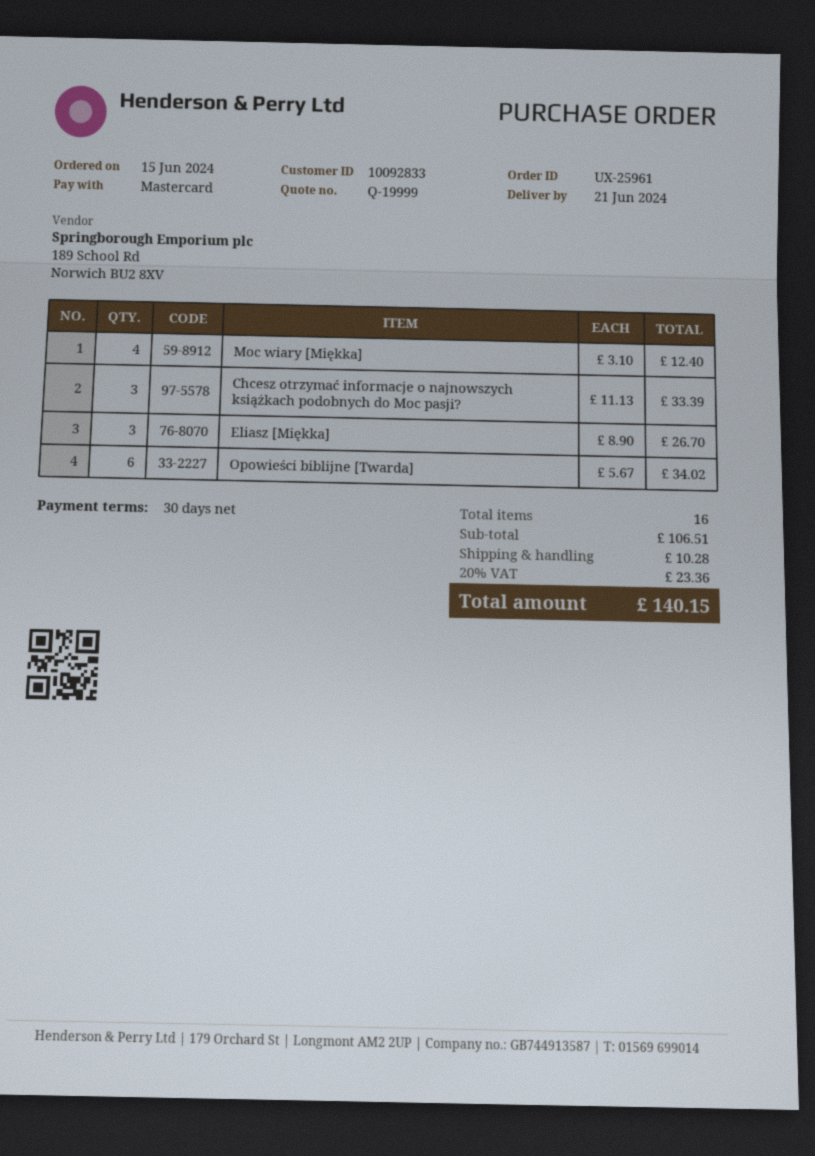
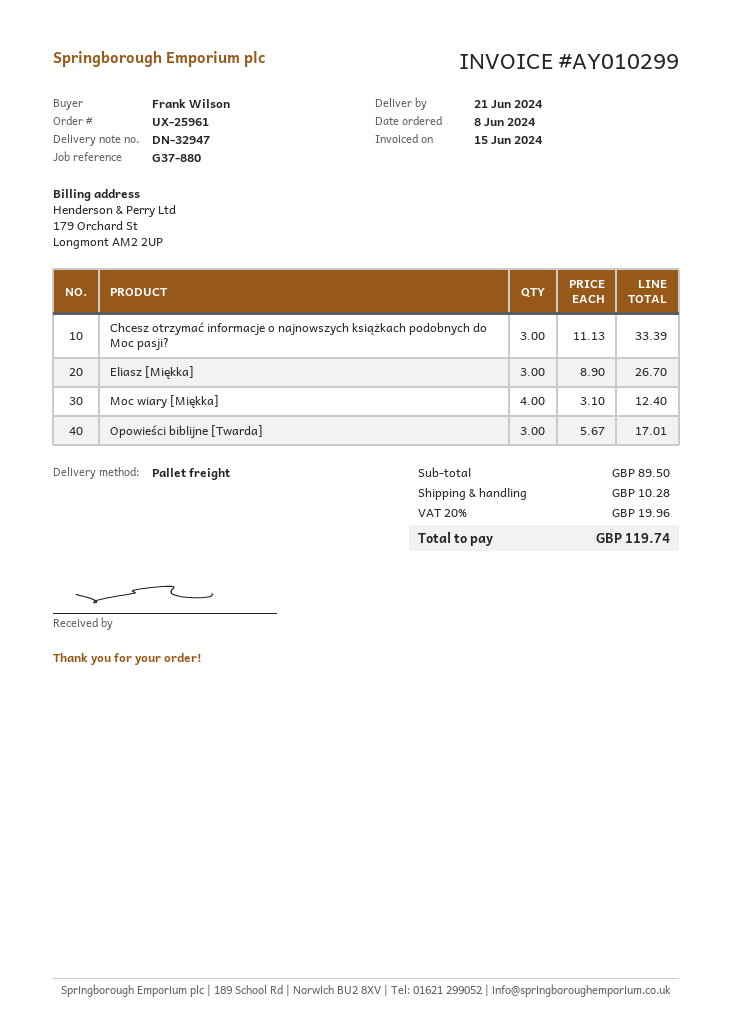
order date: 2024-06-15 -> 2024-06-08
Opowieści biblijne [Twarda]: 6 x 5.67 = 34.02 -> 3 x 5.67 = 17.01
subtotal: 106.51 -> 89.50
tax: 20% = 23.36 -> 20% = 19.96
total: 140.15 -> 119.74

